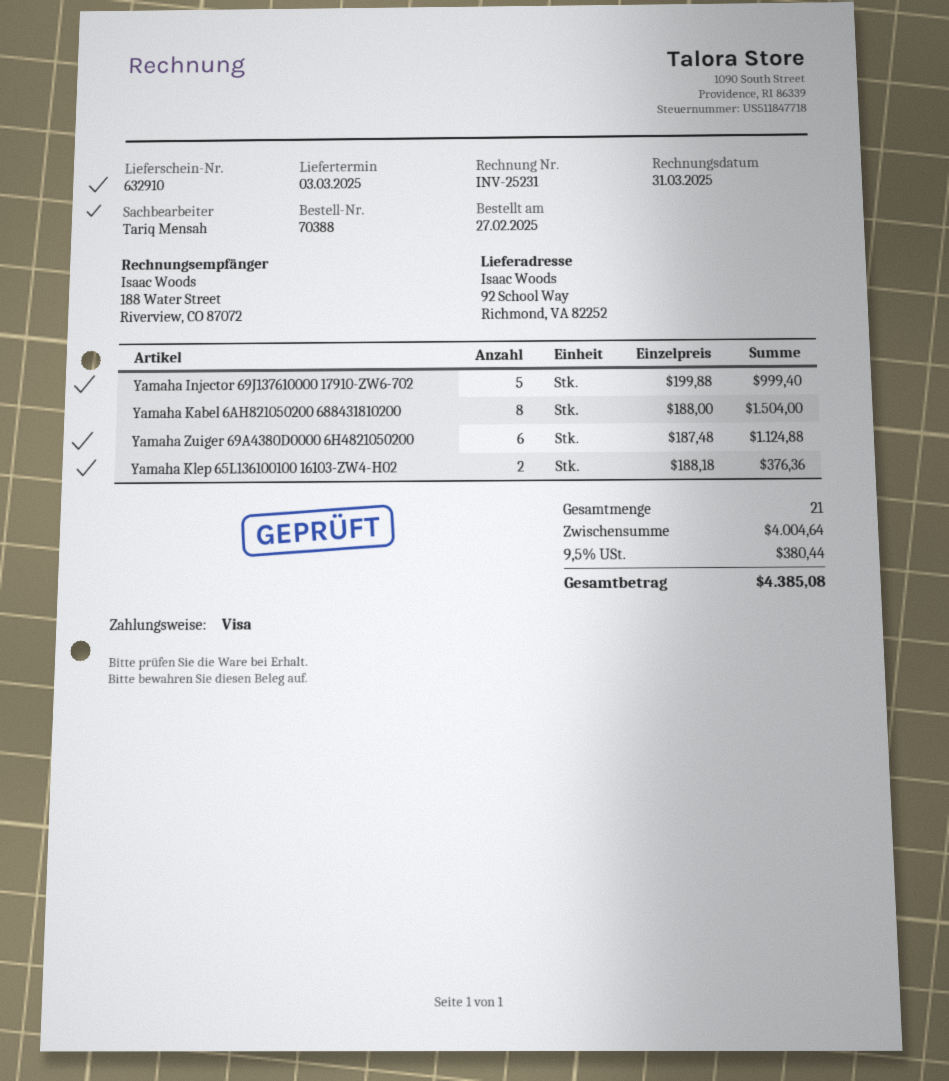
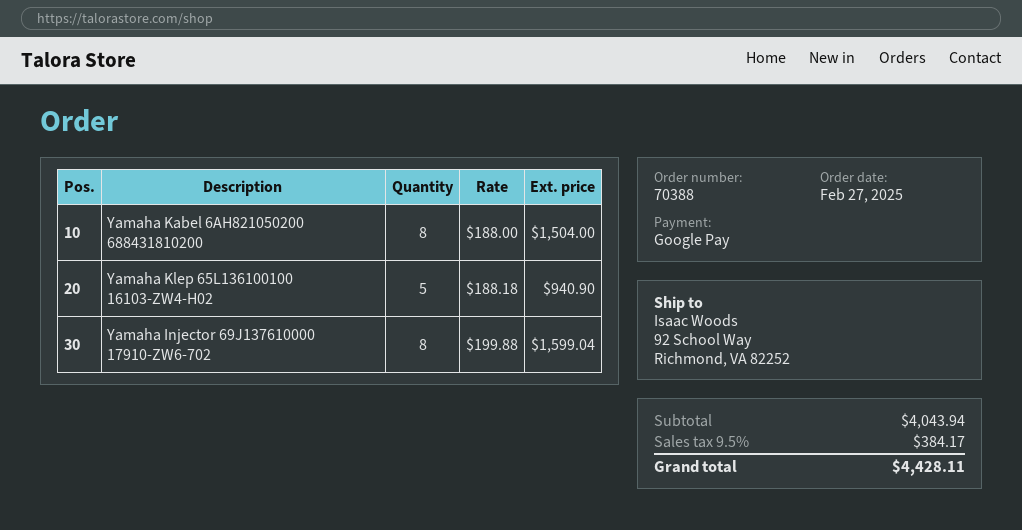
payment method: Visa -> Google Pay
Yamaha Injector 69J137610000 17910-ZW6-702: 5 x 199.88 = 999.40 -> 8 x 199.88 = 1599.04
Yamaha Zuiger 69A4380D0000 6H4821050200: 6 x 187.48 = 1124.88 -> none
Yamaha Klep 65L136100100 16103-ZW4-H02: 2 x 188.18 = 376.36 -> 5 x 188.18 = 940.90
subtotal: 4004.64 -> 4043.94
tax: 9.5% = 380.44 -> 9.5% = 384.17
total: 4385.08 -> 4428.11

